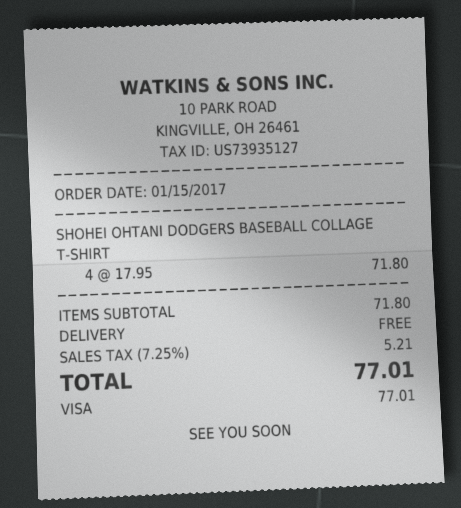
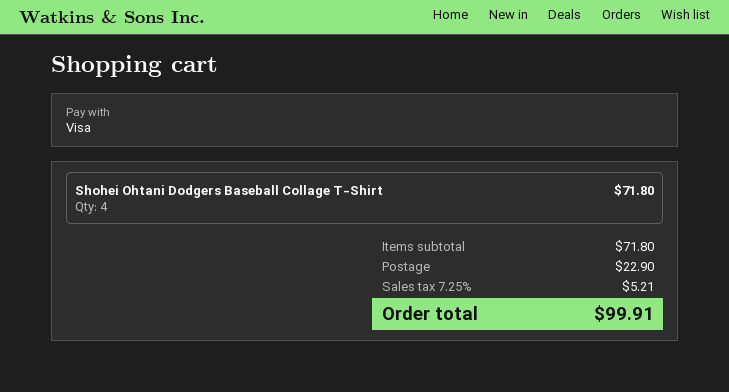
shipping: 0.00 -> 22.90
total: 77.01 -> 99.91

